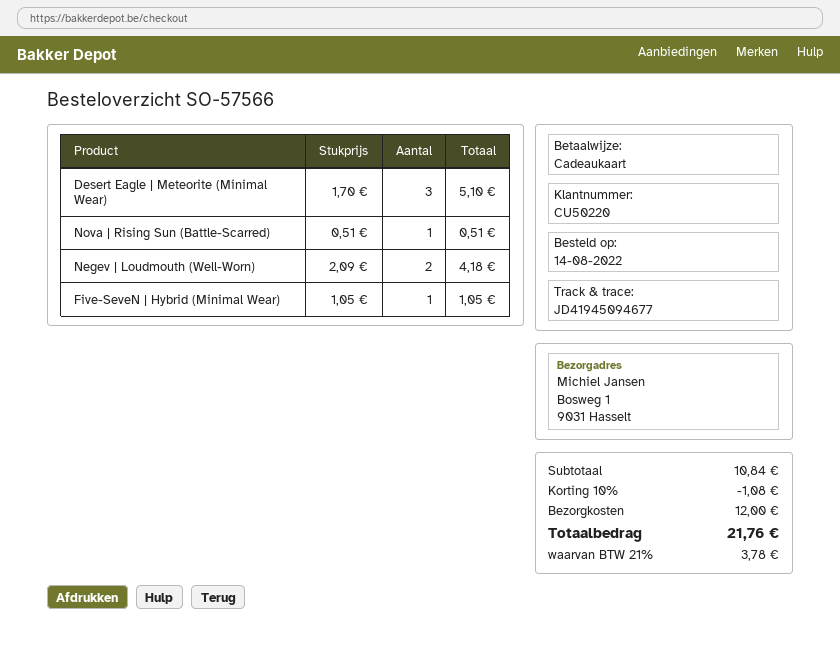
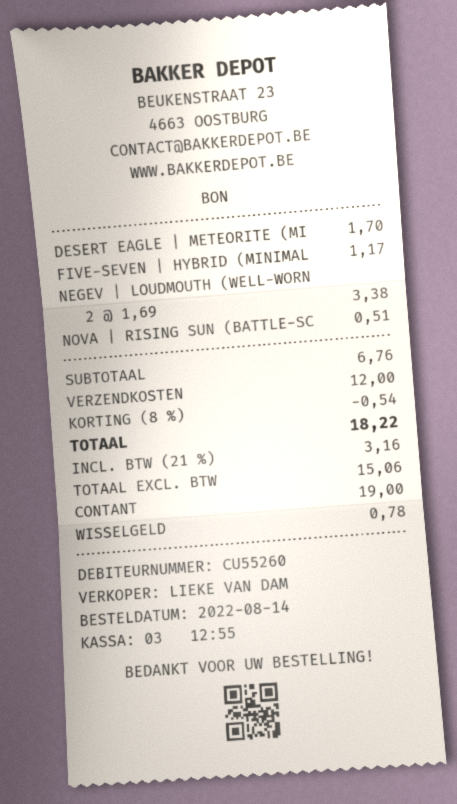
customer number: CU50220 -> CU55260
payment method: gift card -> cash
Desert Eagle | Meteorite (Minimal Wear): 3 x 1.70 = 5.10 -> 1 x 1.70 = 1.70
Negev | Loudmouth (Well-Worn): 2 x 2.09 = 4.18 -> 2 x 1.69 = 3.38
Five-SeveN | Hybrid (Minimal Wear): 1 x 1.05 = 1.05 -> 1 x 1.17 = 1.17
subtotal: 10.84 -> 6.76
discount: 10% = 1.08 -> 8% = 0.54
tax: 21% = 3.78 -> 21% = 3.16
total: 21.76 -> 18.22

